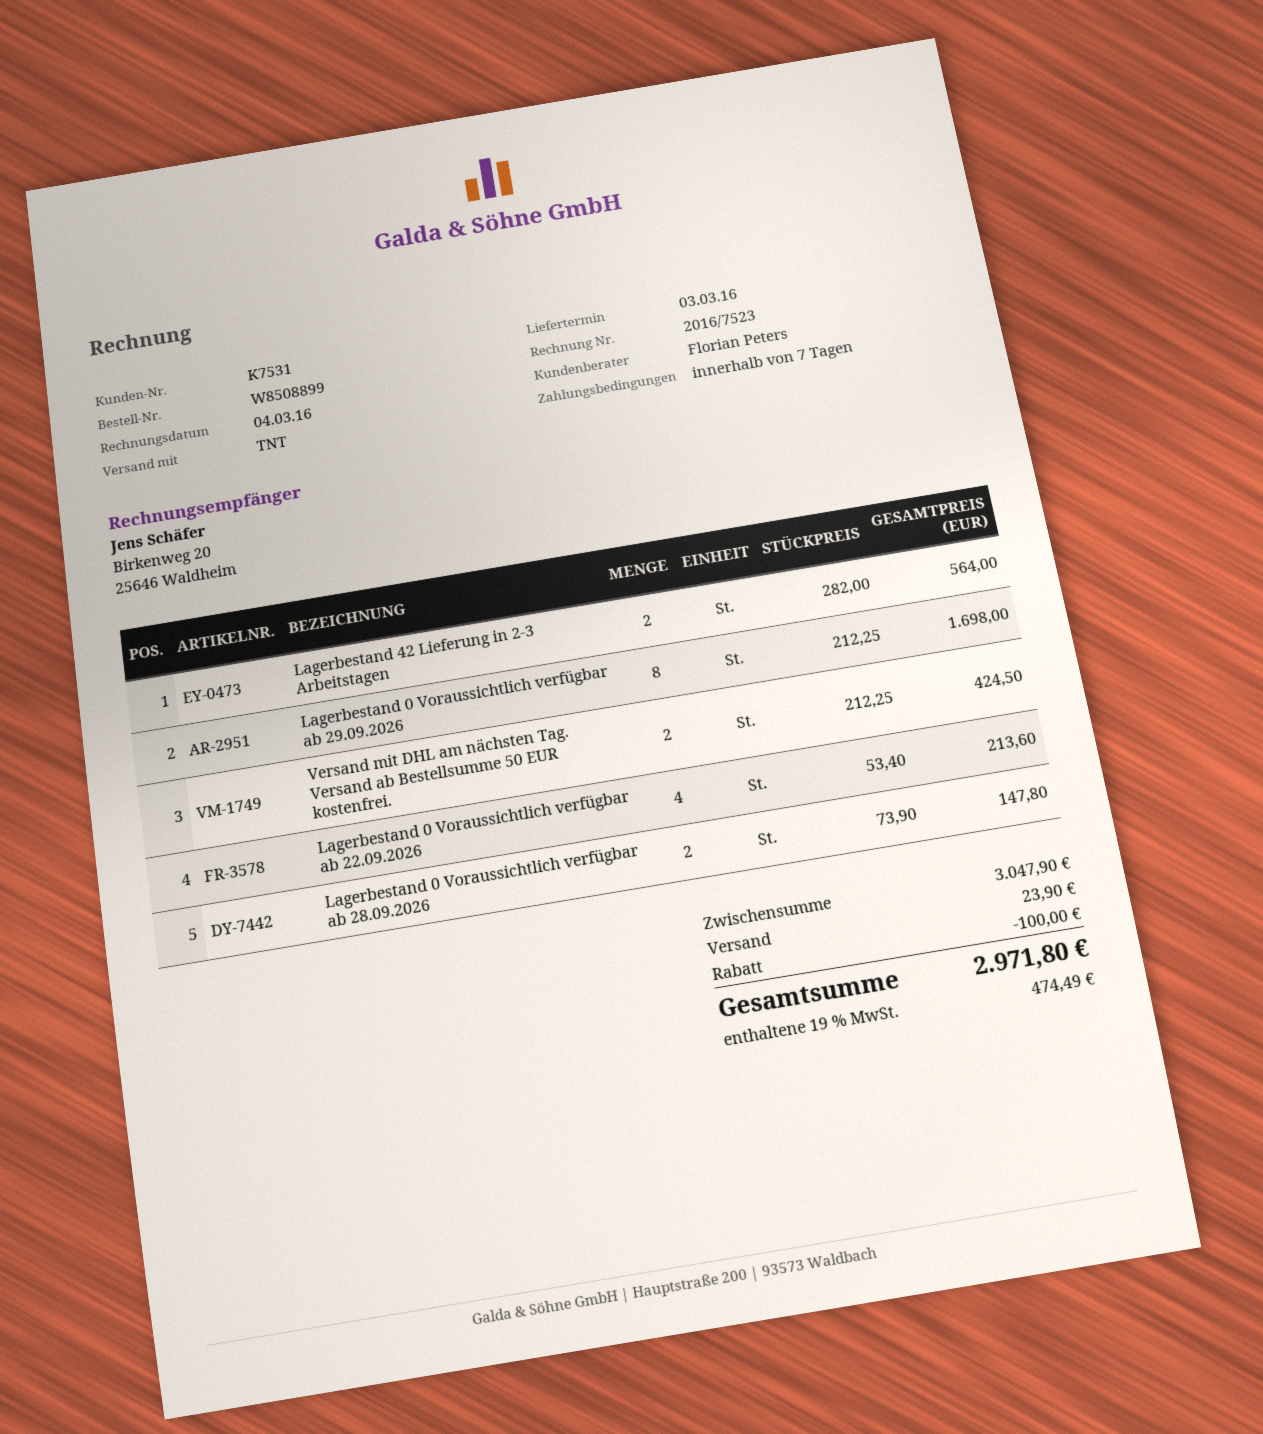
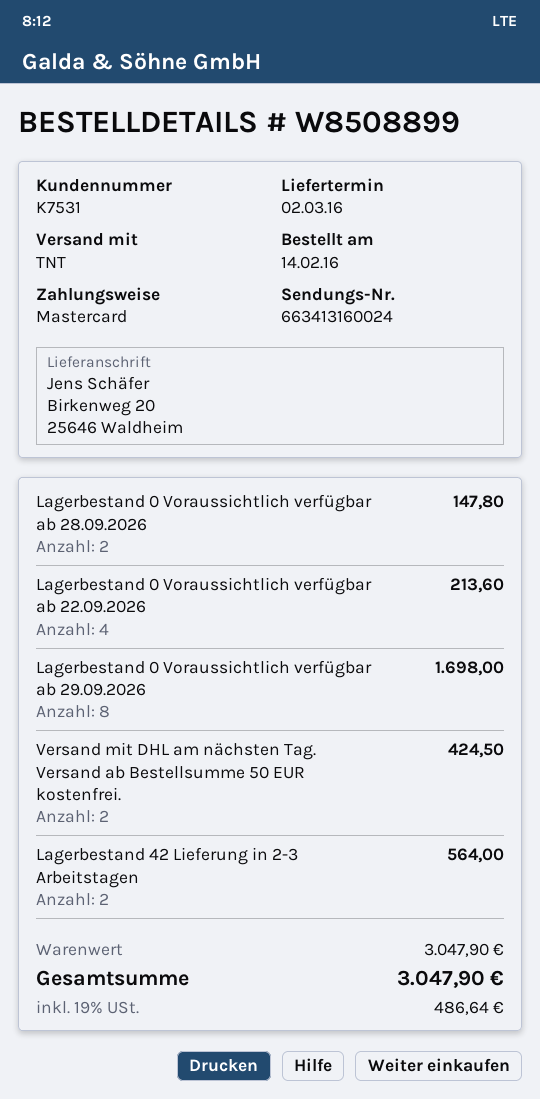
delivery date: 2016-03-03 -> 2016-03-02
discount: 100.00 -> none
shipping: 23.90 -> none
tax: 19% = 474.49 -> 19% = 486.64
total: 2971.80 -> 3047.90

